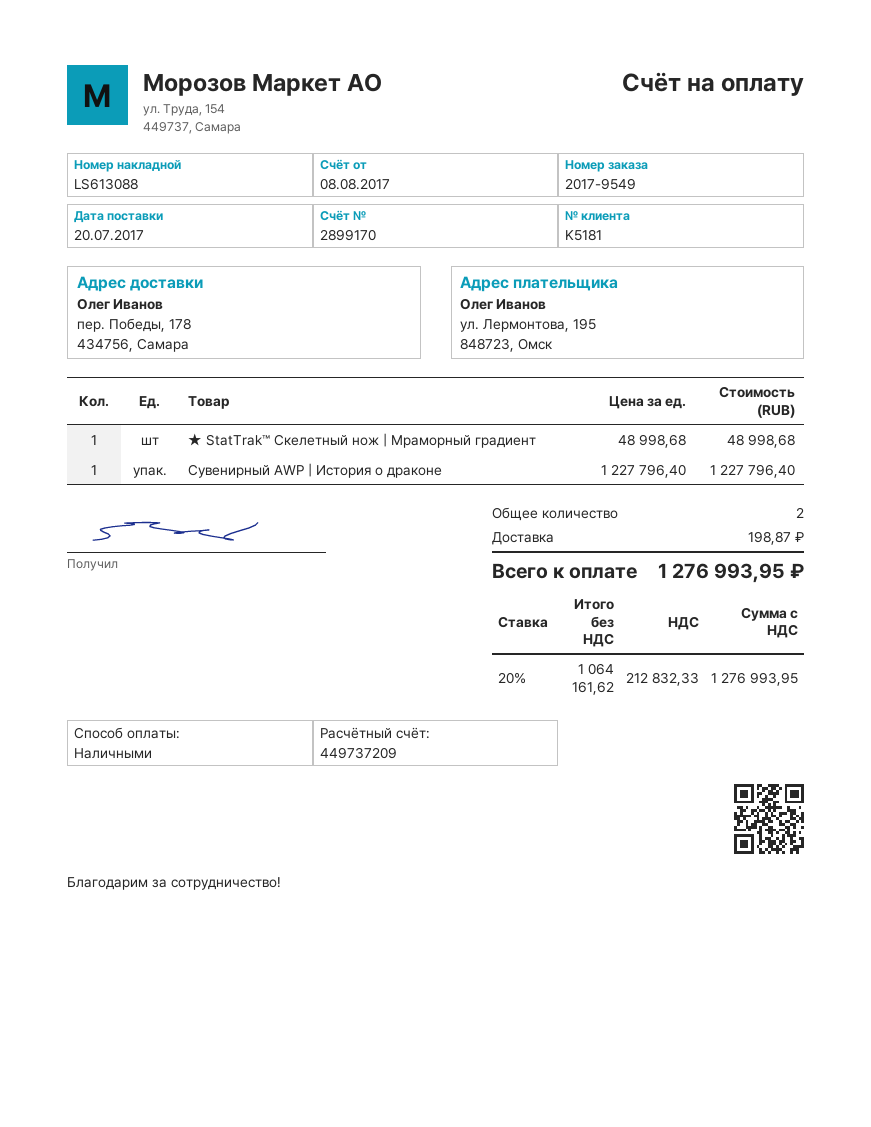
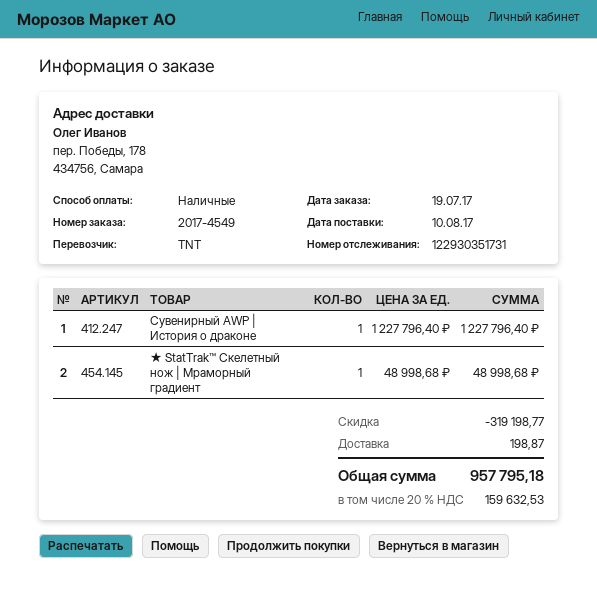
order number: 2017-9549 -> 2017-4549
delivery date: 2017-07-20 -> 2017-08-10
discount: none -> 319198.77
tax: 20% = 212832.33 -> 20% = 159632.53
total: 1276993.95 -> 957795.18

